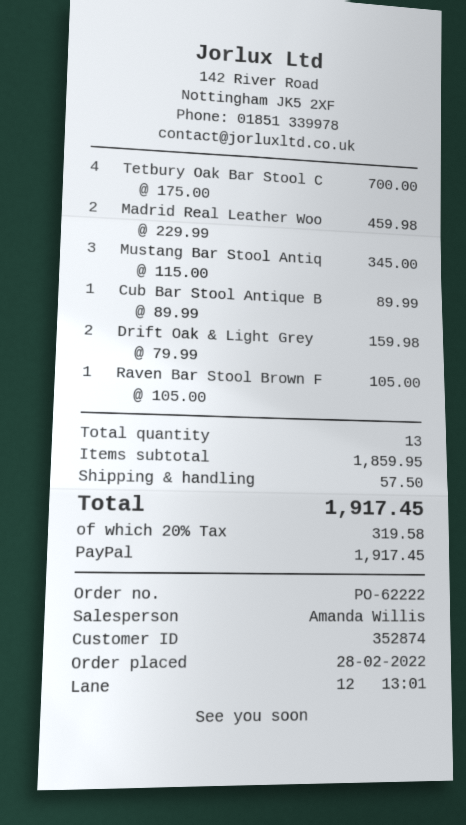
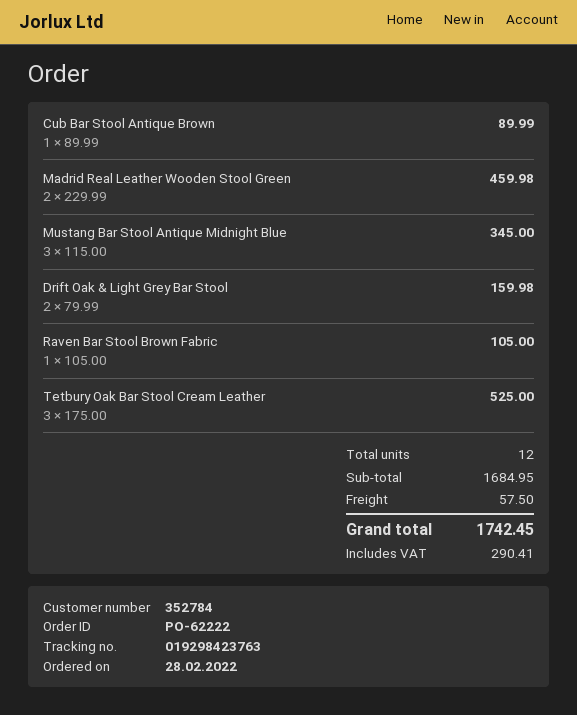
customer number: 352874 -> 352784
Tetbury Oak Bar Stool C: 4 x 175.00 = 700.00 -> 3 x 175.00 = 525.00
total quantity: 13 -> 12
subtotal: 1859.95 -> 1684.95
tax: 319.58 -> 290.41
total: 1917.45 -> 1742.45

